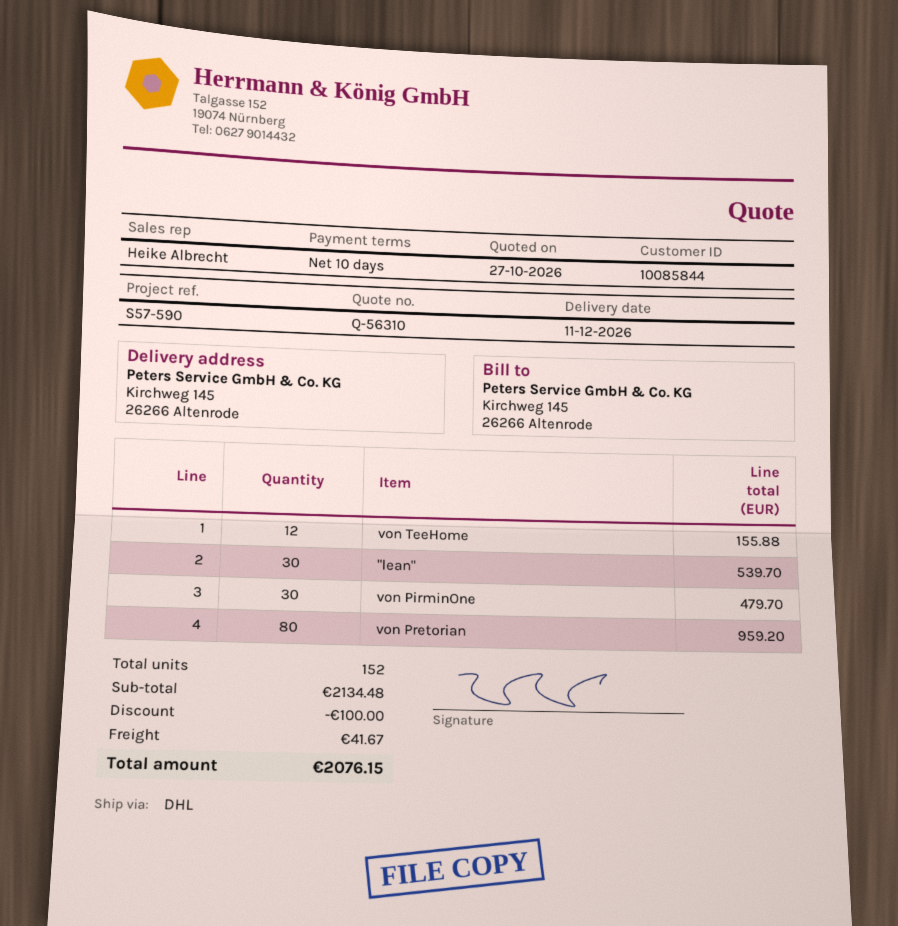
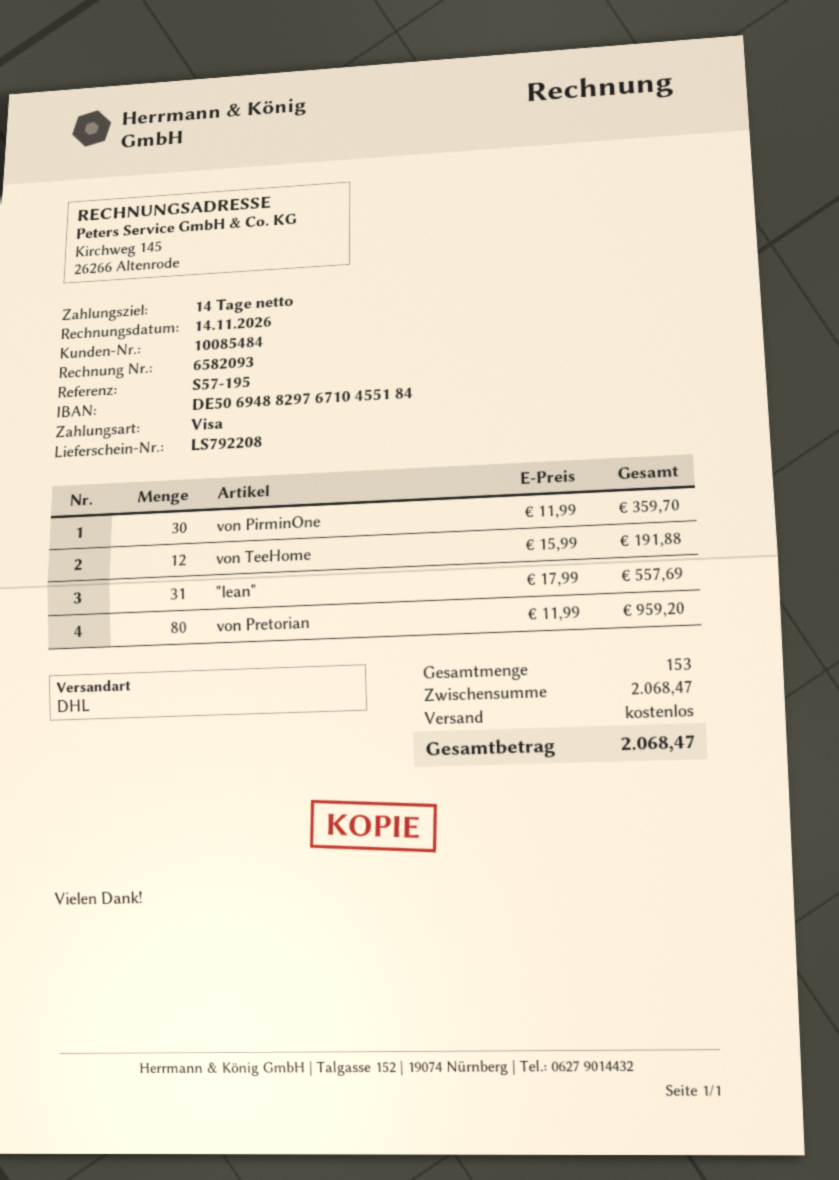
payment terms: 10 days -> 14 days
customer number: 10085844 -> 10085484
reference: S57-590 -> S57-195
von TeeHome: 12 for 155.88 -> 12 for 191.88
"lean": 30 for 539.70 -> 31 for 557.69
von PirminOne: 30 for 479.70 -> 30 for 359.70
total quantity: 152 -> 153
subtotal: 2134.48 -> 2068.47
discount: 100.00 -> none
shipping: 41.67 -> 0.00
total: 2076.15 -> 2068.47

